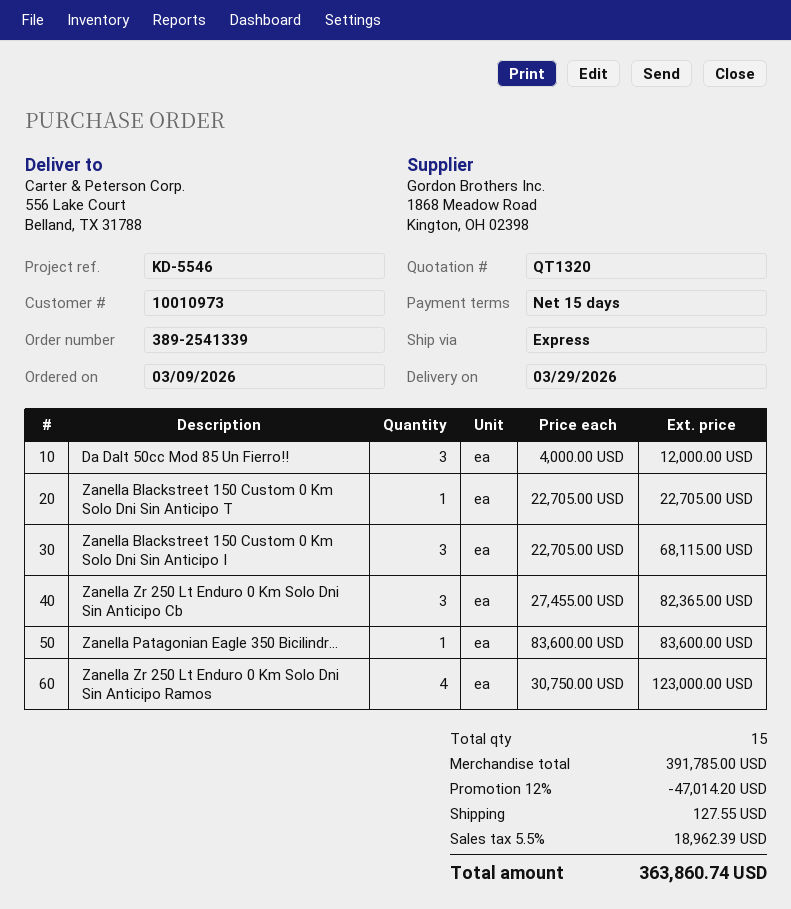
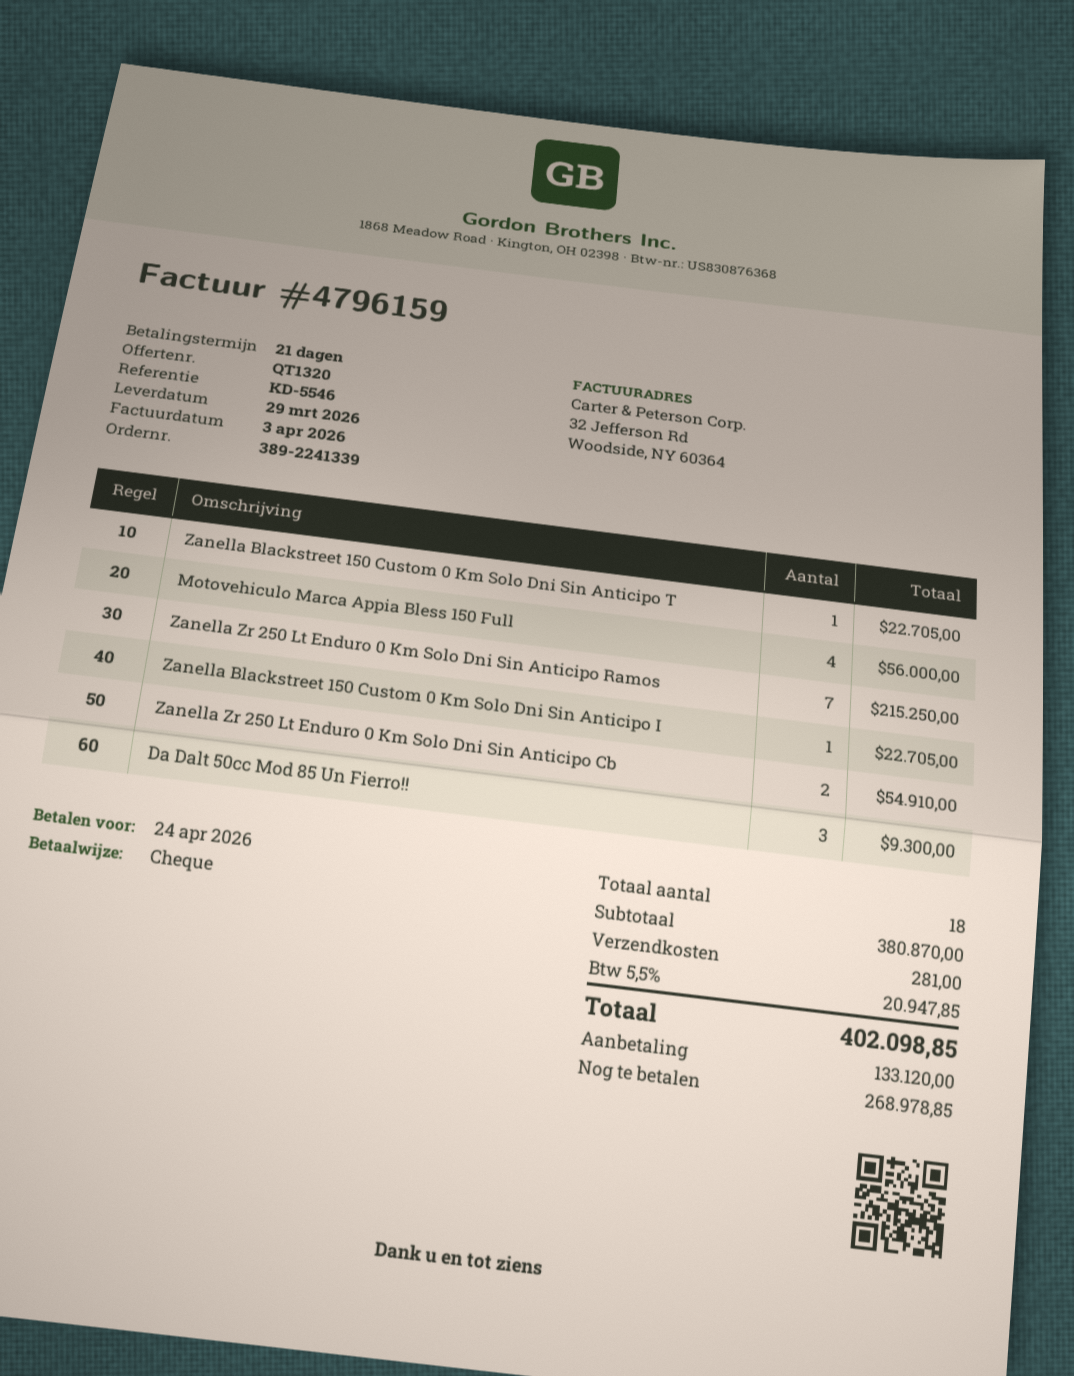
order number: 389-2541339 -> 389-2241339
payment terms: 15 days -> 21 days
Da Dalt 50cc Mod 85 Un Fierro!!: 3 for 12000.00 -> 3 for 9300.00
Zanella Blackstreet 150 Custom 0 Km Solo Dni Sin Anticipo I: 3 for 68115.00 -> 1 for 22705.00
Zanella Zr 250 Lt Enduro 0 Km Solo Dni Sin Anticipo Cb: 3 for 82365.00 -> 2 for 54910.00
Zanella Patagonian Eagle 350 Bicilindr...: 1 for 83600.00 -> none
Zanella Zr 250 Lt Enduro 0 Km Solo Dni Sin Anticipo Ramos: 4 for 123000.00 -> 7 for 215250.00
Motovehiculo Marca Appia Bless 150 Full: none -> 4 for 56000.00
total quantity: 15 -> 18
subtotal: 391785.00 -> 380870.00
discount: 12% = 47014.20 -> none
shipping: 127.55 -> 281.00
tax: 5.5% = 18962.39 -> 5.5% = 20947.85
total: 363860.74 -> 402098.85

